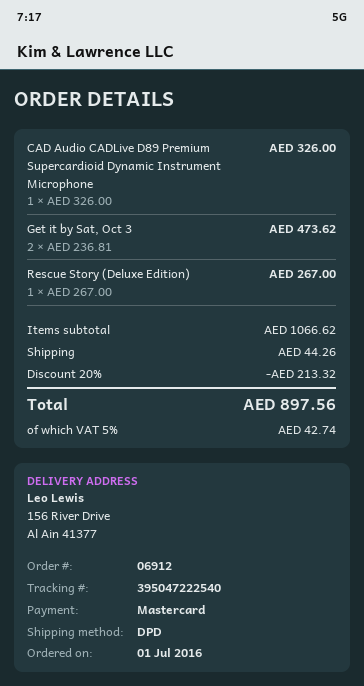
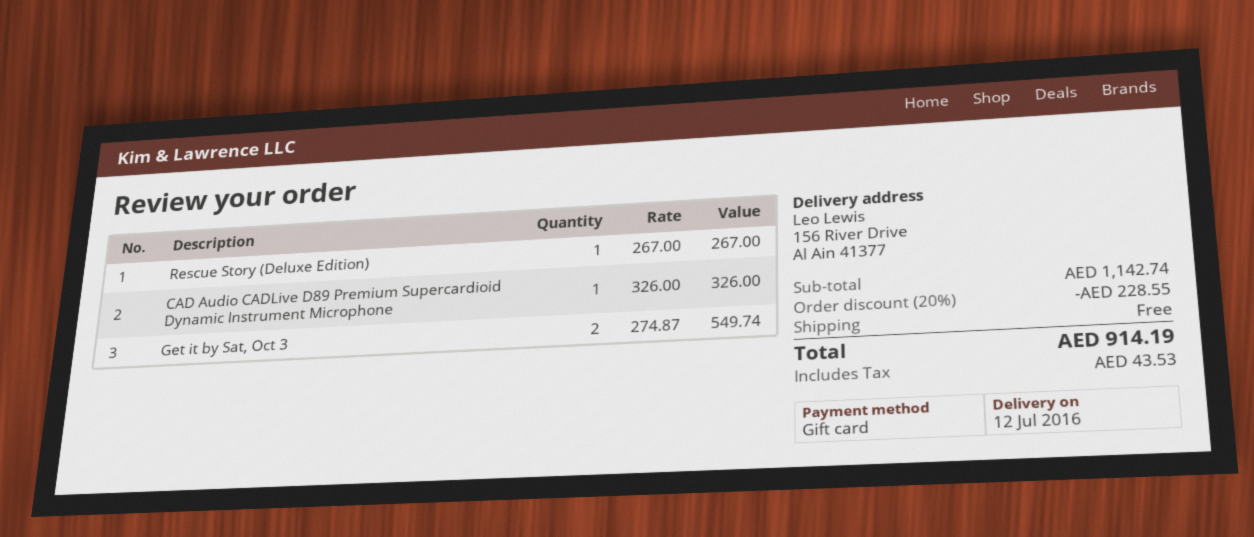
payment method: Mastercard -> gift card
Get it by Sat, Oct 3: 2 x 236.81 = 473.62 -> 2 x 274.87 = 549.74
subtotal: 1066.62 -> 1142.74
discount: 20% = 213.32 -> 20% = 228.55
shipping: 44.26 -> 0.00
tax: 42.74 -> 43.53
total: 897.56 -> 914.19

